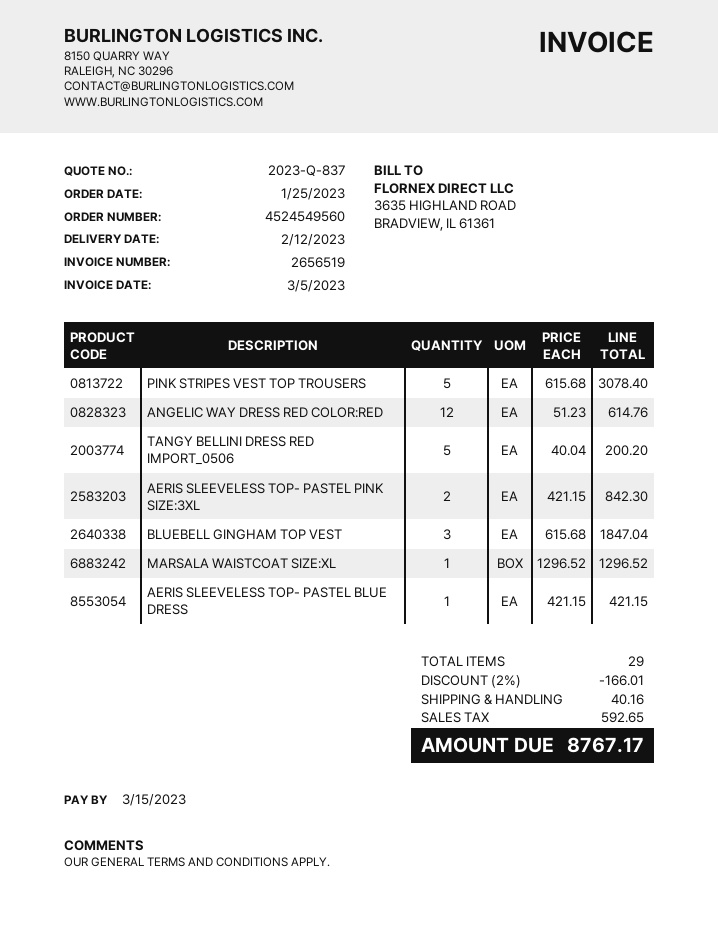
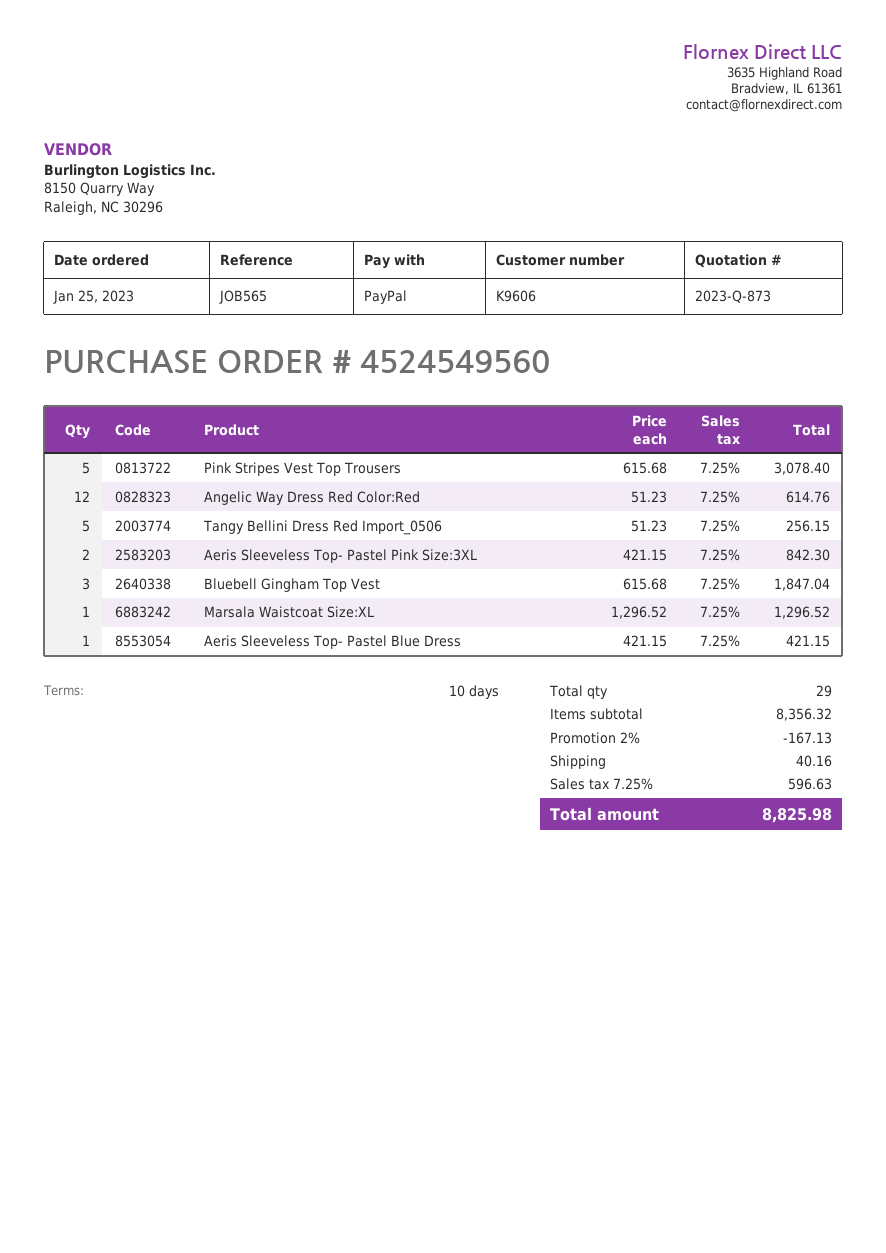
quote number: 2023-Q-837 -> 2023-Q-873
TANGY BELLINI DRESS RED IMPORT_0506: 5 x 40.04 = 200.20 -> 5 x 51.23 = 256.15
discount: 2% = 166.01 -> 2% = 167.13
tax: 592.65 -> 596.63
total: 8767.17 -> 8825.98

